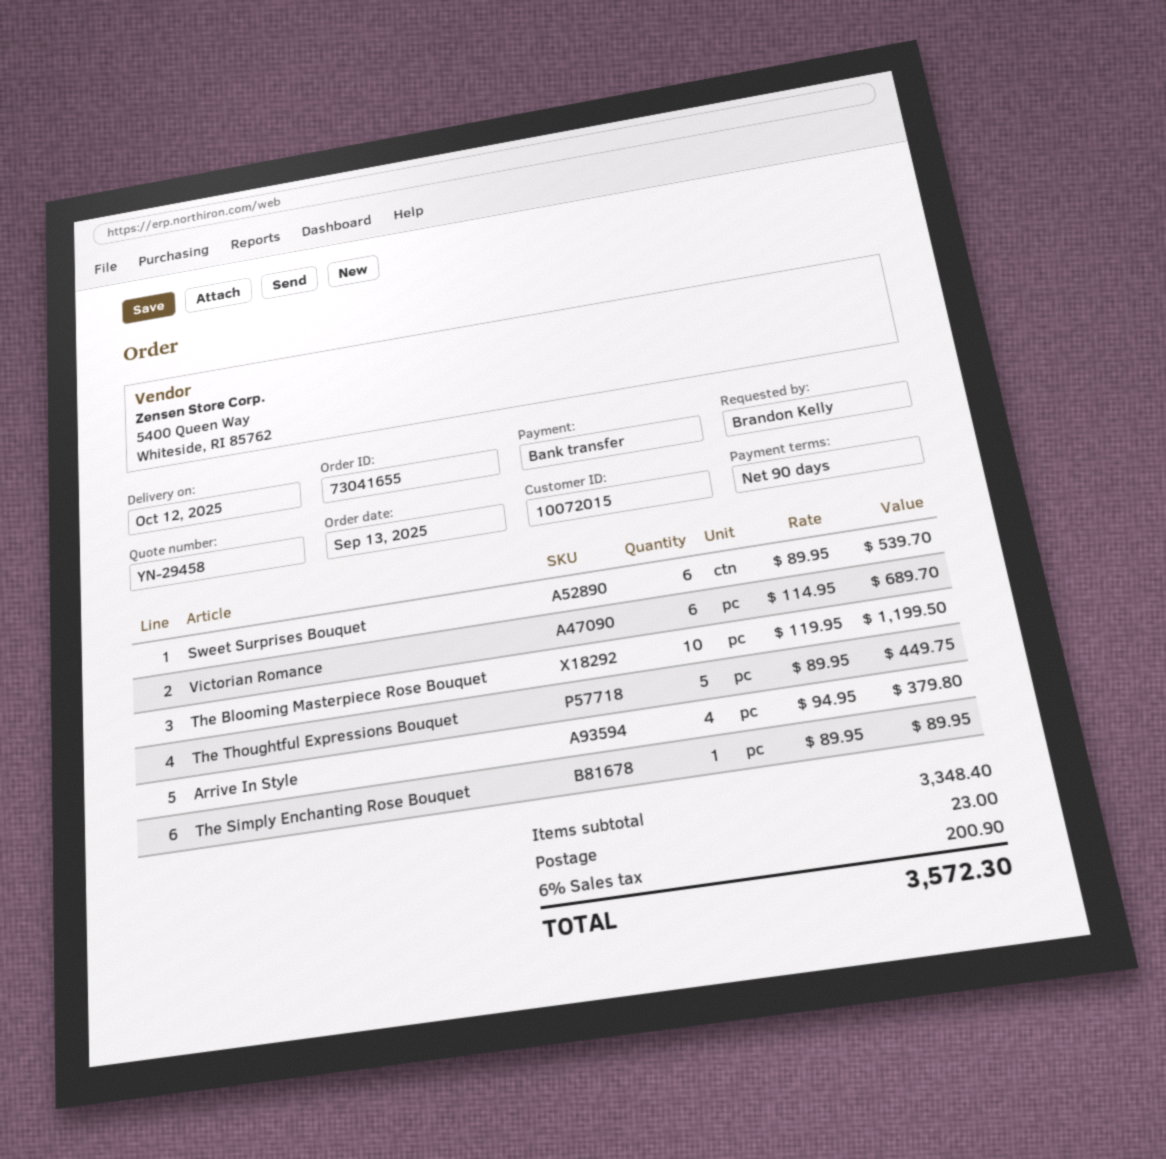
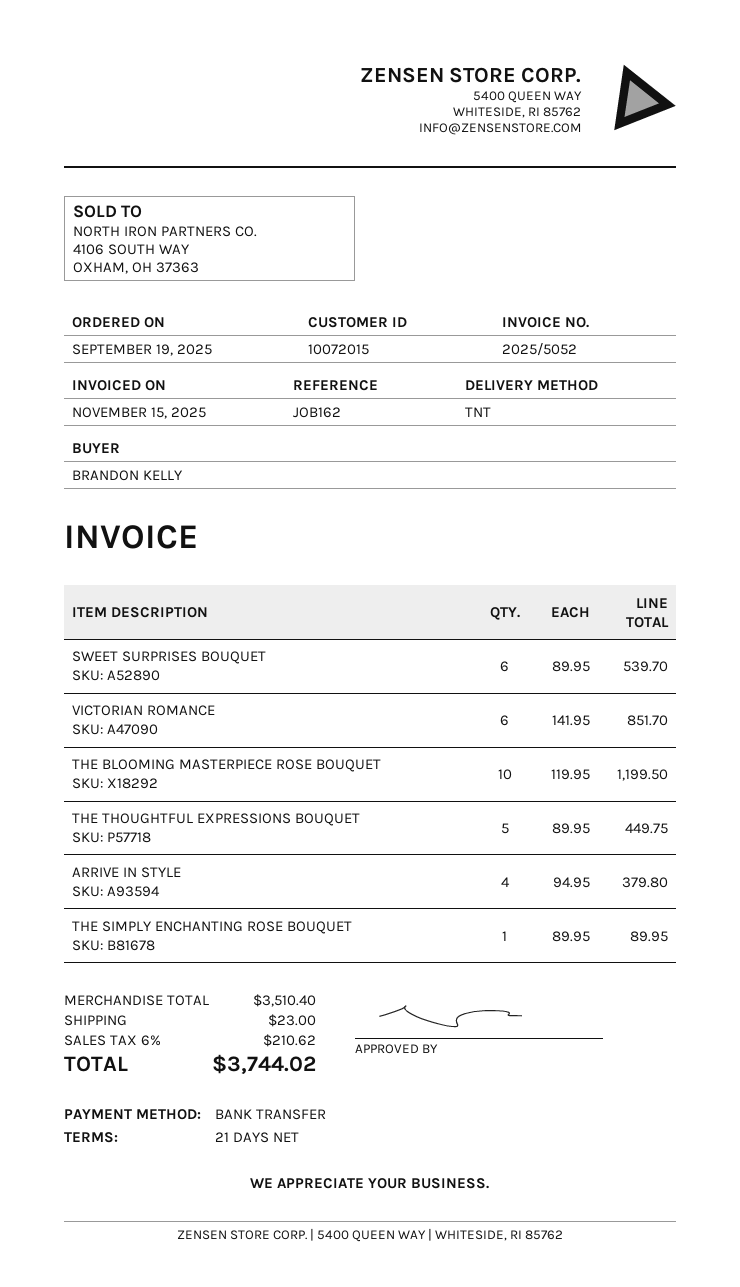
order date: 2025-09-13 -> 2025-09-19
payment terms: 90 days -> 21 days
Victorian Romance: 6 x 114.95 = 689.70 -> 6 x 141.95 = 851.70
subtotal: 3348.40 -> 3510.40
tax: 6% = 200.90 -> 6% = 210.62
total: 3572.30 -> 3744.02

